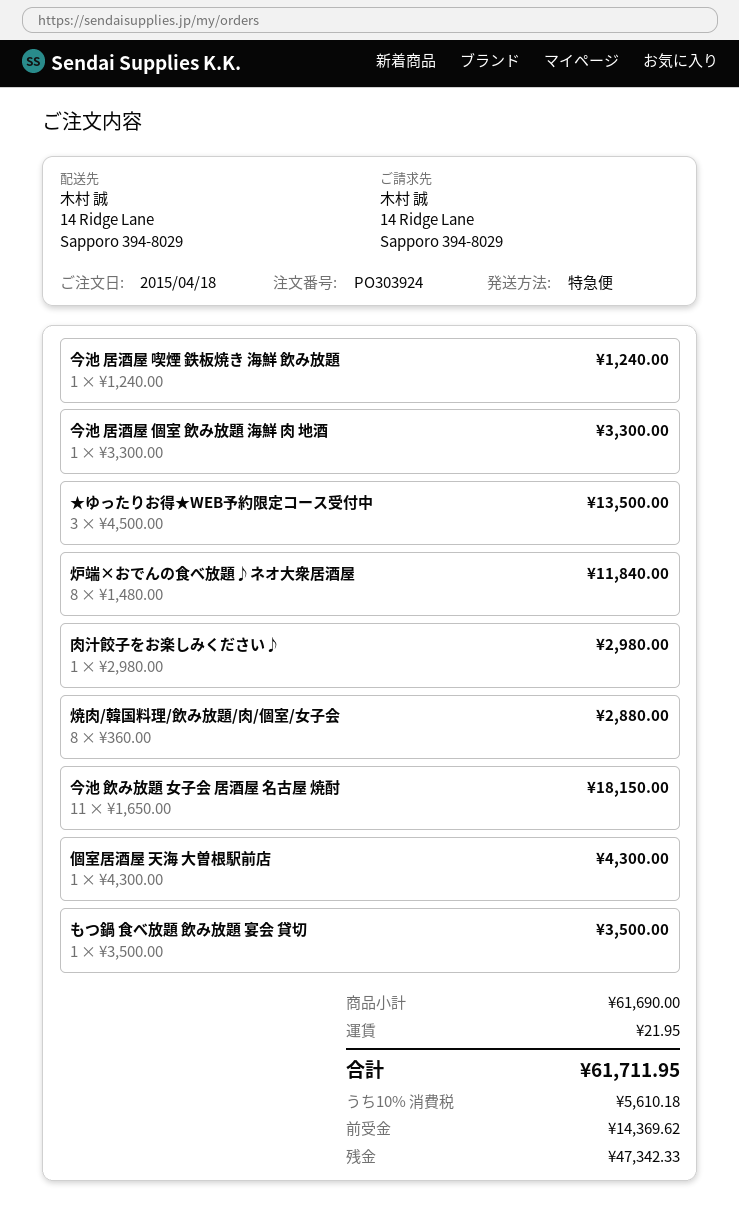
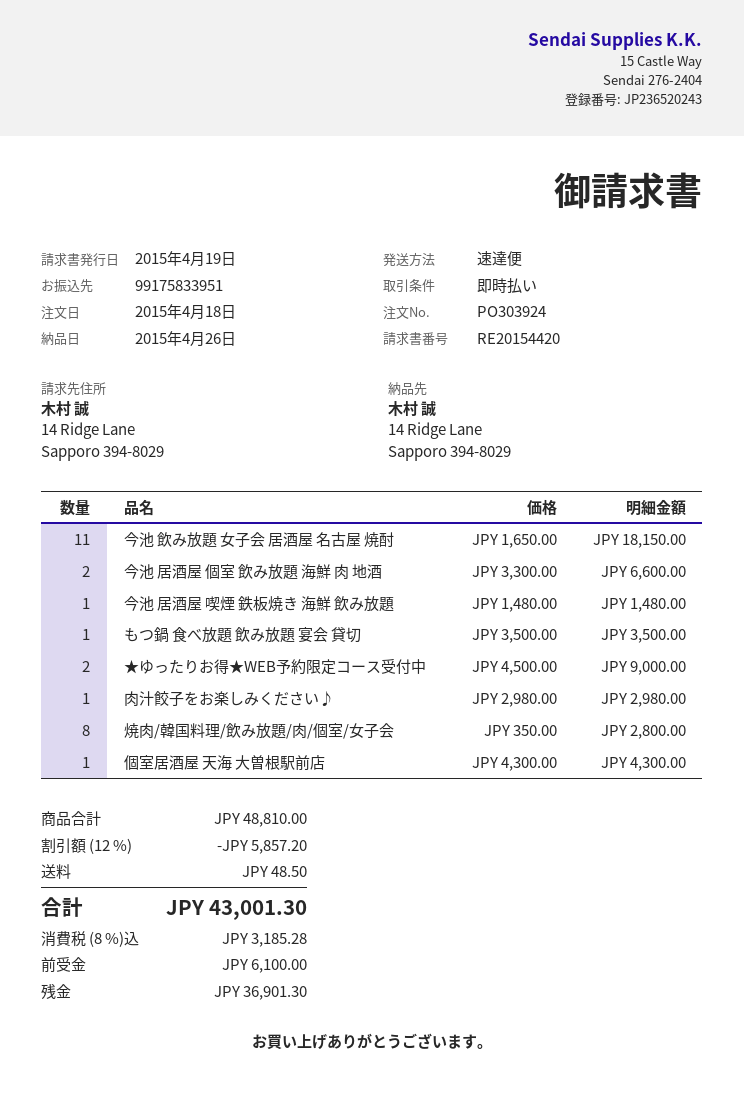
今池 居酒屋 喫煙 鉄板焼き 海鮮 飲み放題: 1 x 1240.00 = 1240.00 -> 1 x 1480.00 = 1480.00
今池 居酒屋 個室 飲み放題 海鮮 肉 地酒: 1 x 3300.00 = 3300.00 -> 2 x 3300.00 = 6600.00
★ゆったりお得★WEB予約限定コース受付中: 3 x 4500.00 = 13500.00 -> 2 x 4500.00 = 9000.00
炉端×おでんの食べ放題♪ネオ大衆居酒屋: 8 x 1480.00 = 11840.00 -> none
焼肉/韓国料理/飲み放題/肉/個室/女子会: 8 x 360.00 = 2880.00 -> 8 x 350.00 = 2800.00
subtotal: 61690.00 -> 48810.00
discount: none -> 12% = 5857.20
shipping: 21.95 -> 48.50
tax: 10% = 5610.18 -> 8% = 3185.28
total: 61711.95 -> 43001.30
deposit: 14369.62 -> 6100.00
balance: 47342.33 -> 36901.30

